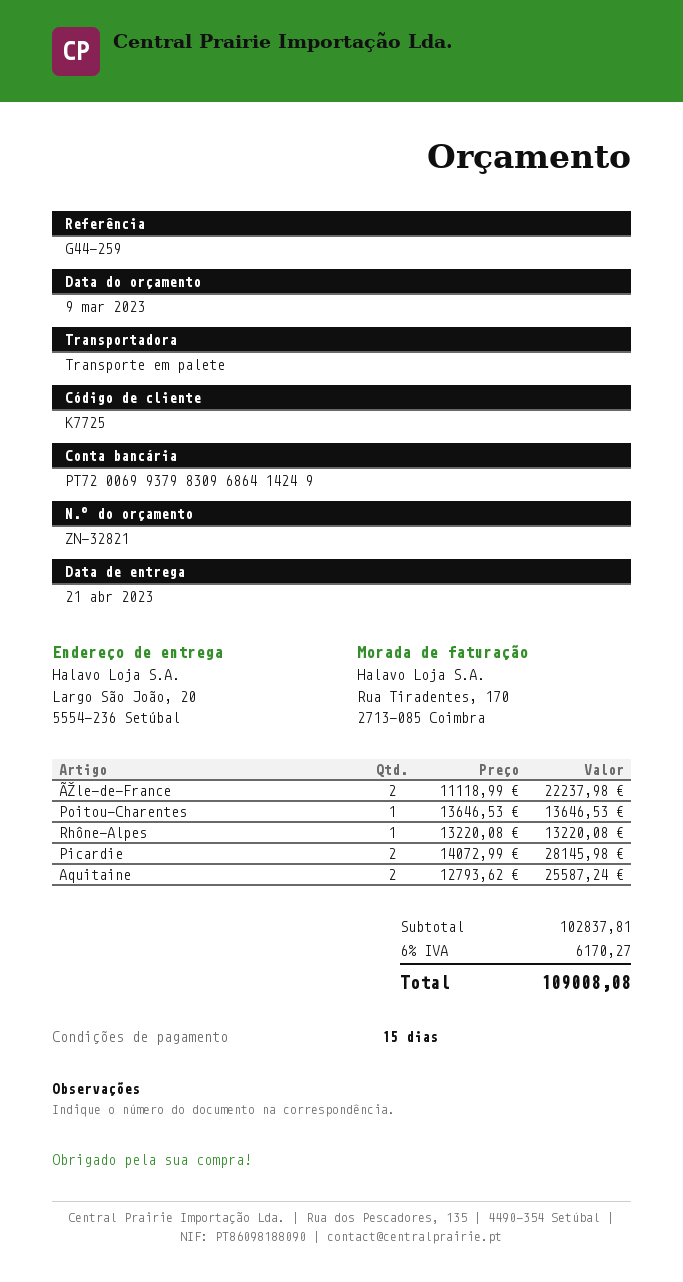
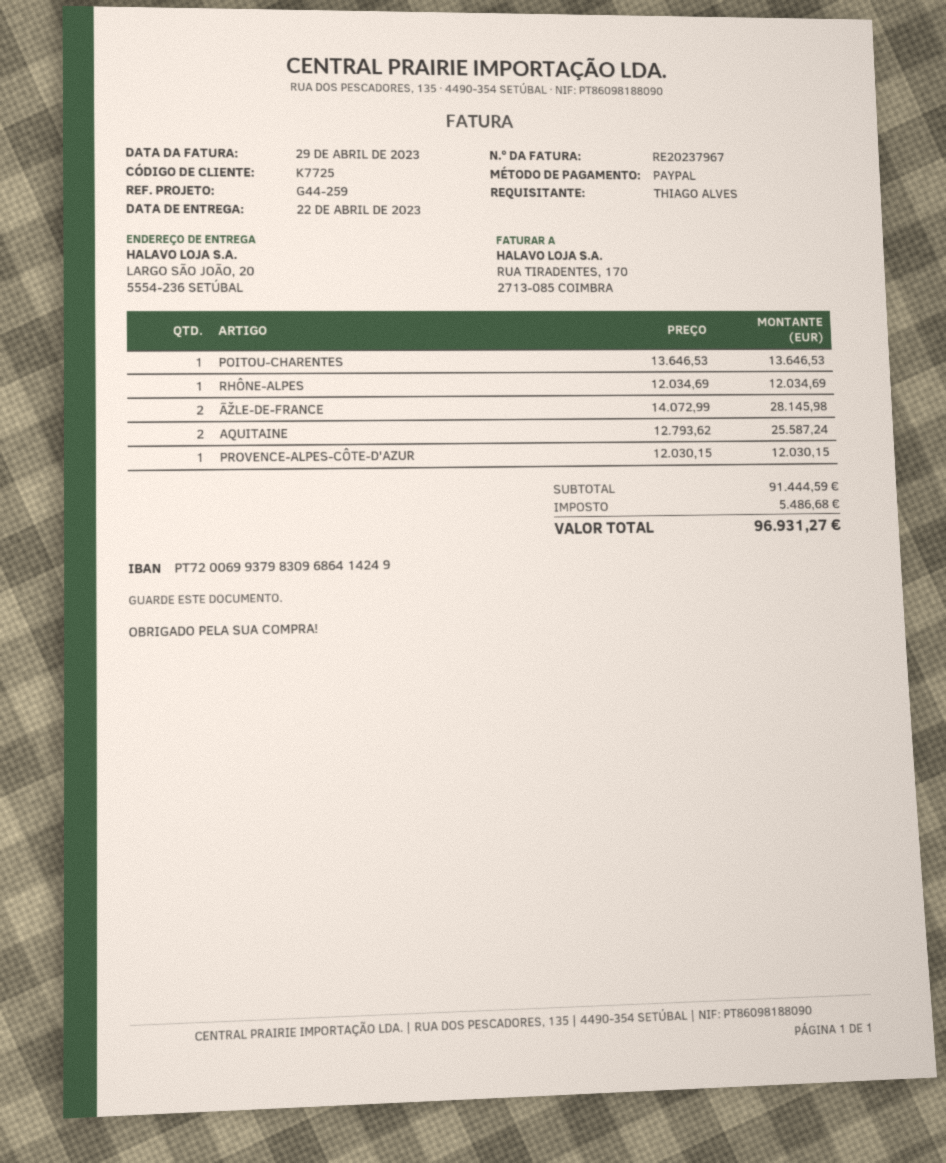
delivery date: 2023-04-21 -> 2023-04-22
ÃŽle-de-France: 2 x 11118.99 = 22237.98 -> 2 x 14072.99 = 28145.98
Rhône-Alpes: 1 x 13220.08 = 13220.08 -> 1 x 12034.69 = 12034.69
Picardie: 2 x 14072.99 = 28145.98 -> none
PROVENCE-ALPES-CÔTE-D'AZUR: none -> 1 x 12030.15 = 12030.15
subtotal: 102837.81 -> 91444.59
tax: 6170.27 -> 5486.68
total: 109008.08 -> 96931.27

